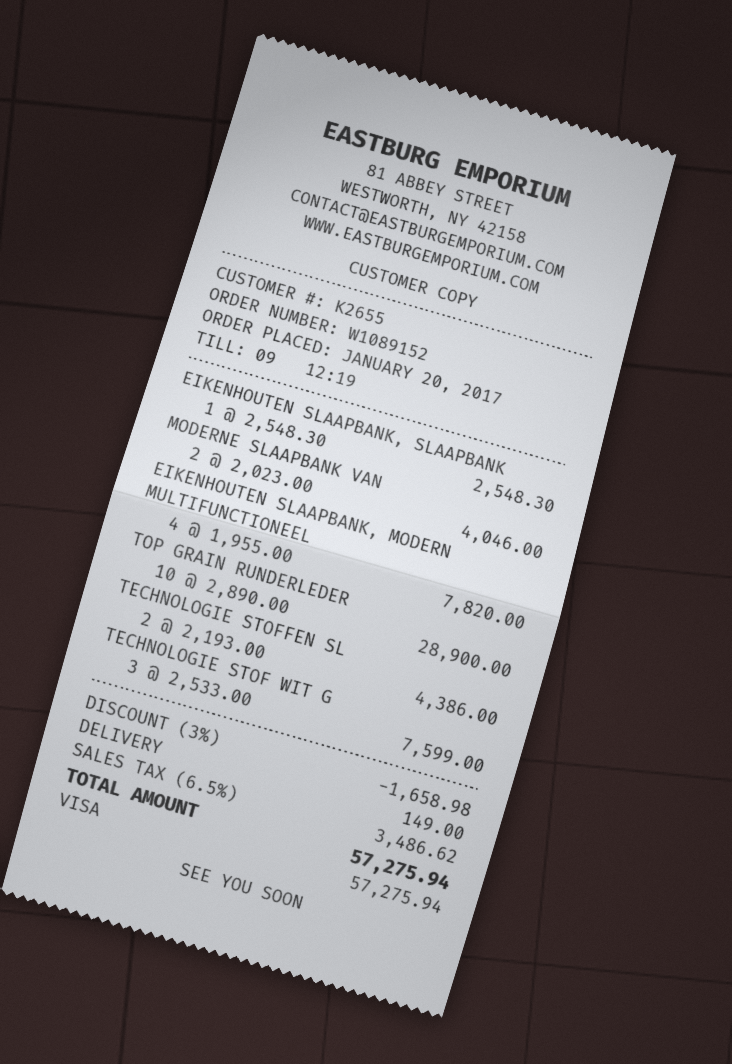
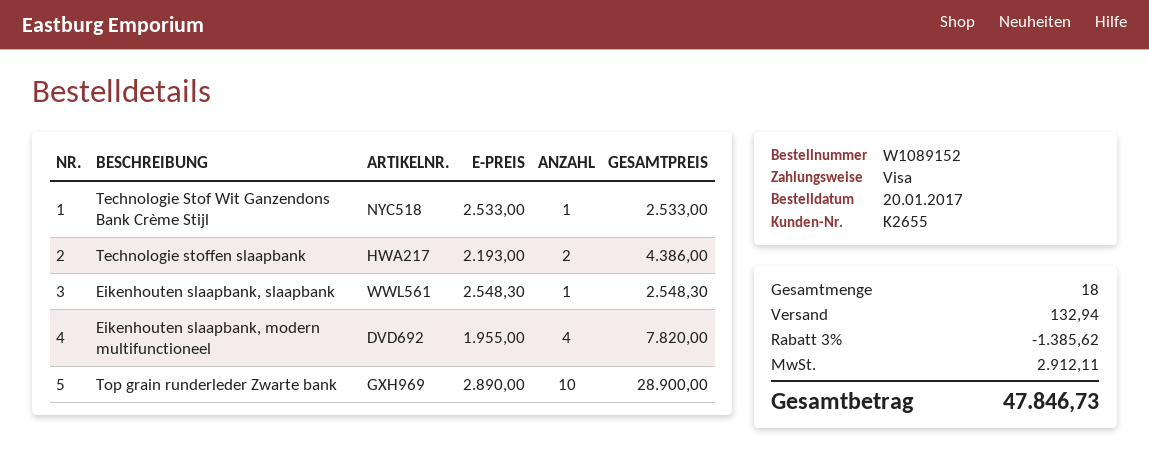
MODERNE SLAAPBANK VAN: 2 x 2023.00 = 4046.00 -> none
TECHNOLOGIE STOF WIT G: 3 x 2533.00 = 7599.00 -> 1 x 2533.00 = 2533.00
discount: 3% = 1658.98 -> 3% = 1385.62
shipping: 149.00 -> 132.94
tax: 3486.62 -> 2912.11
total: 57275.94 -> 47846.73

